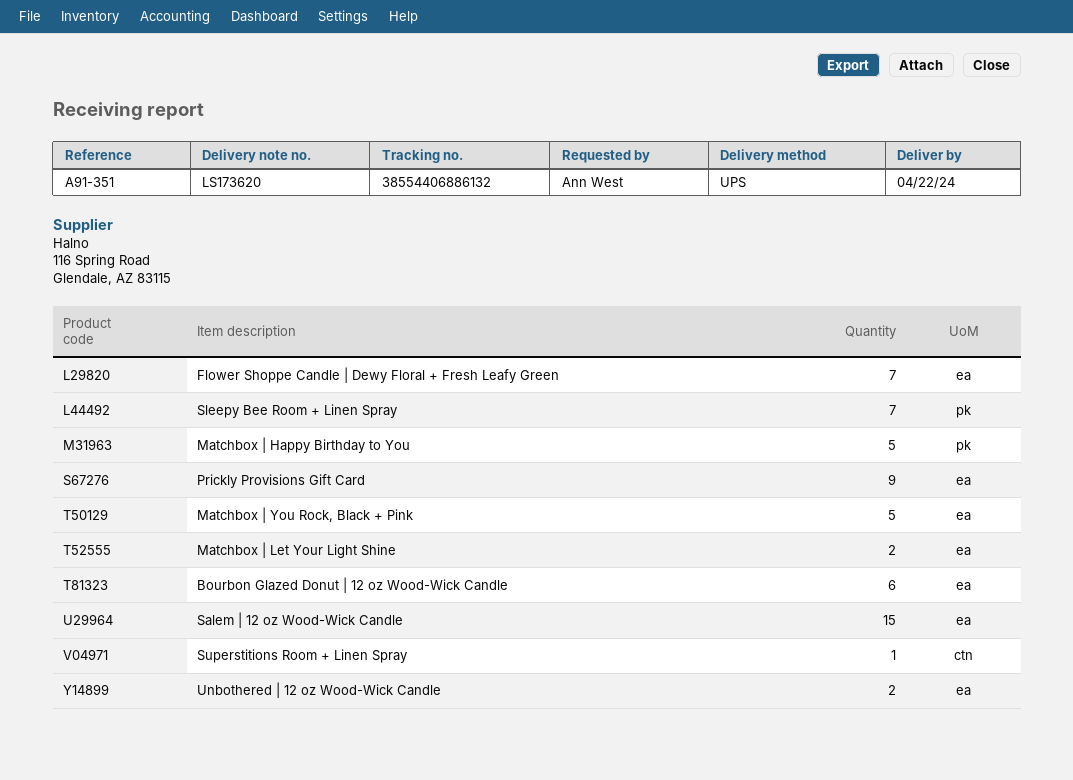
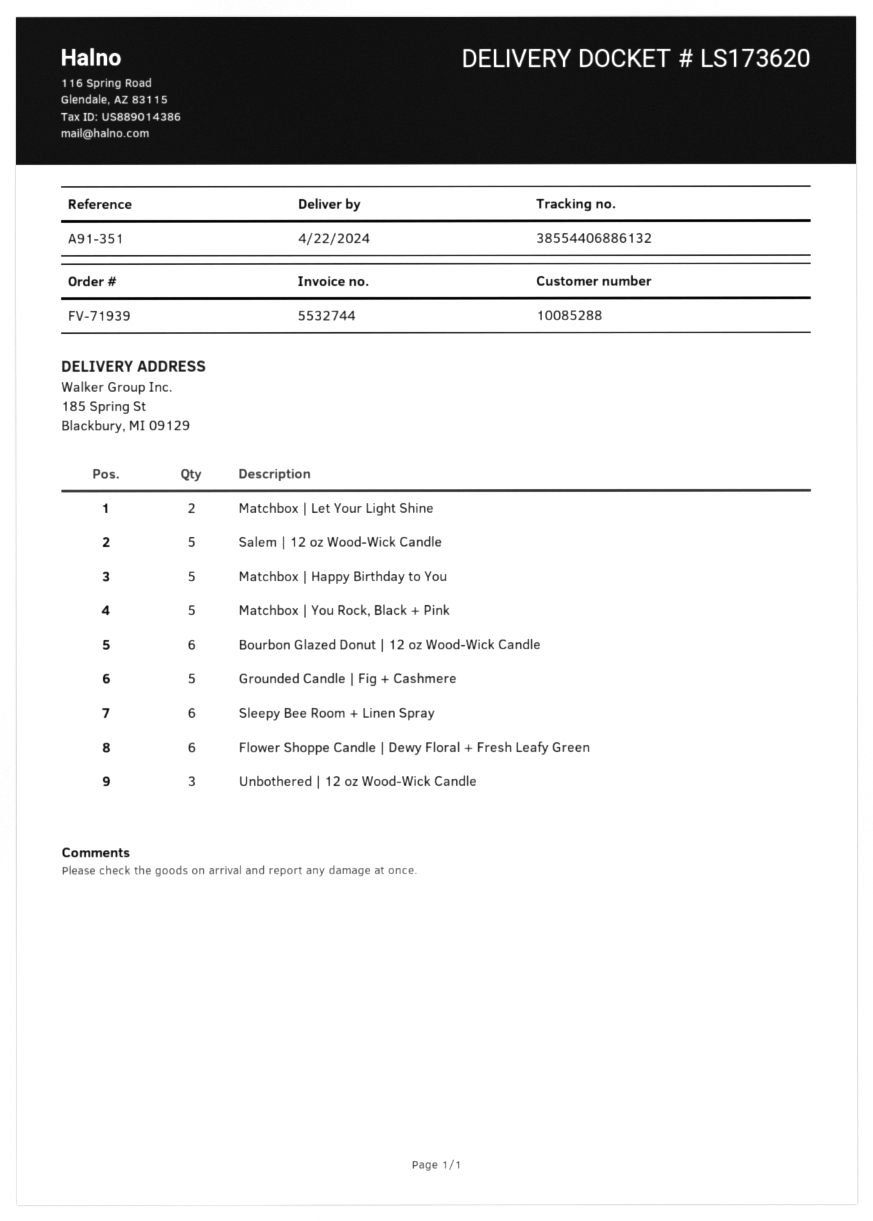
Flower Shoppe Candle | Dewy Floral + Fresh Leafy Green: 7 -> 6
Sleepy Bee Room + Linen Spray: 7 -> 6
Prickly Provisions Gift Card: 9 -> none
Salem | 12 oz Wood-Wick Candle: 15 -> 5
Superstitions Room + Linen Spray: 1 -> none
Unbothered | 12 oz Wood-Wick Candle: 2 -> 3
Grounded Candle | Fig + Cashmere: none -> 5

